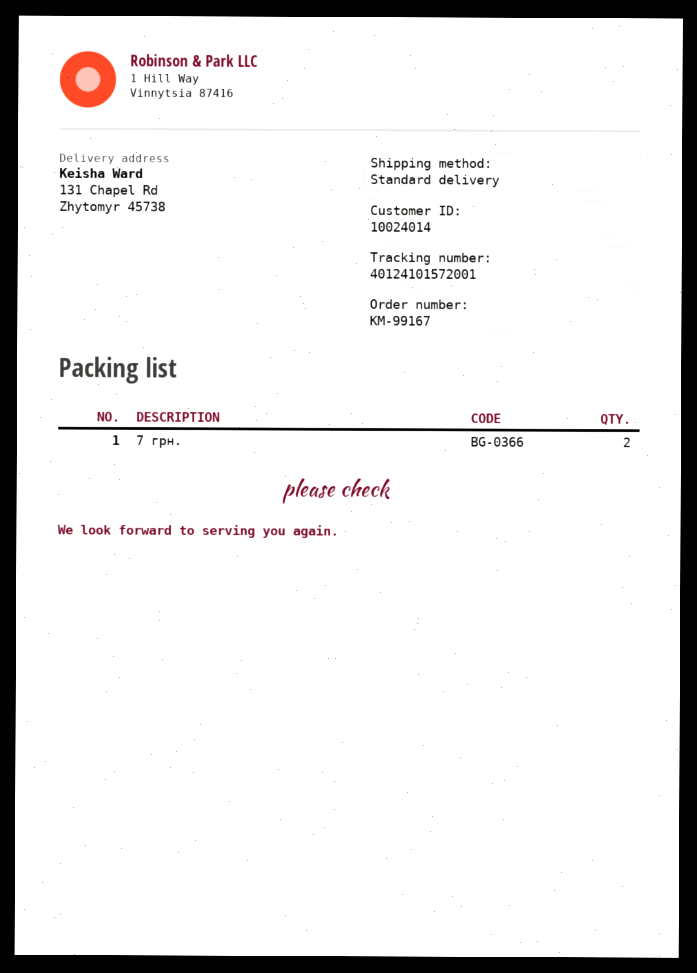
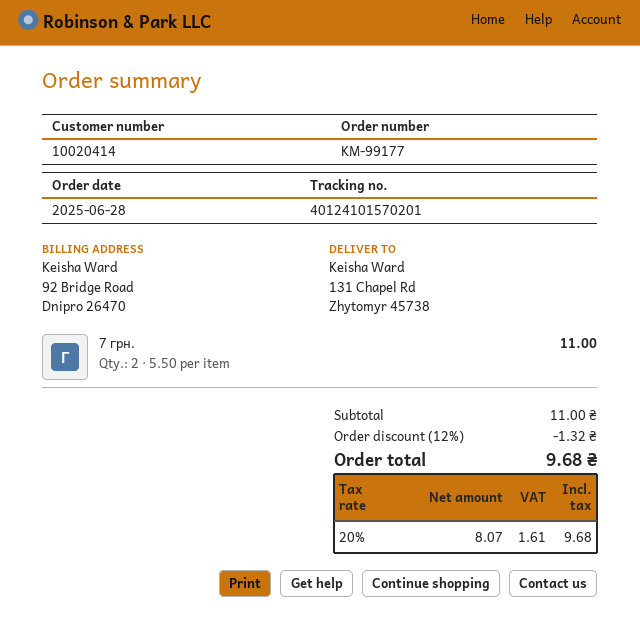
order number: KM-99167 -> KM-99177
customer number: 10024014 -> 10020414
tracking number: 40124101572001 -> 40124101570201

